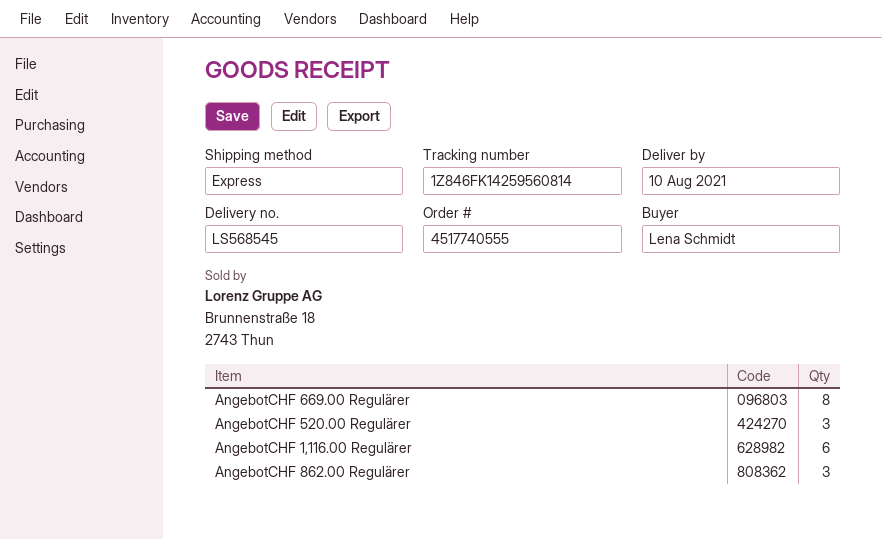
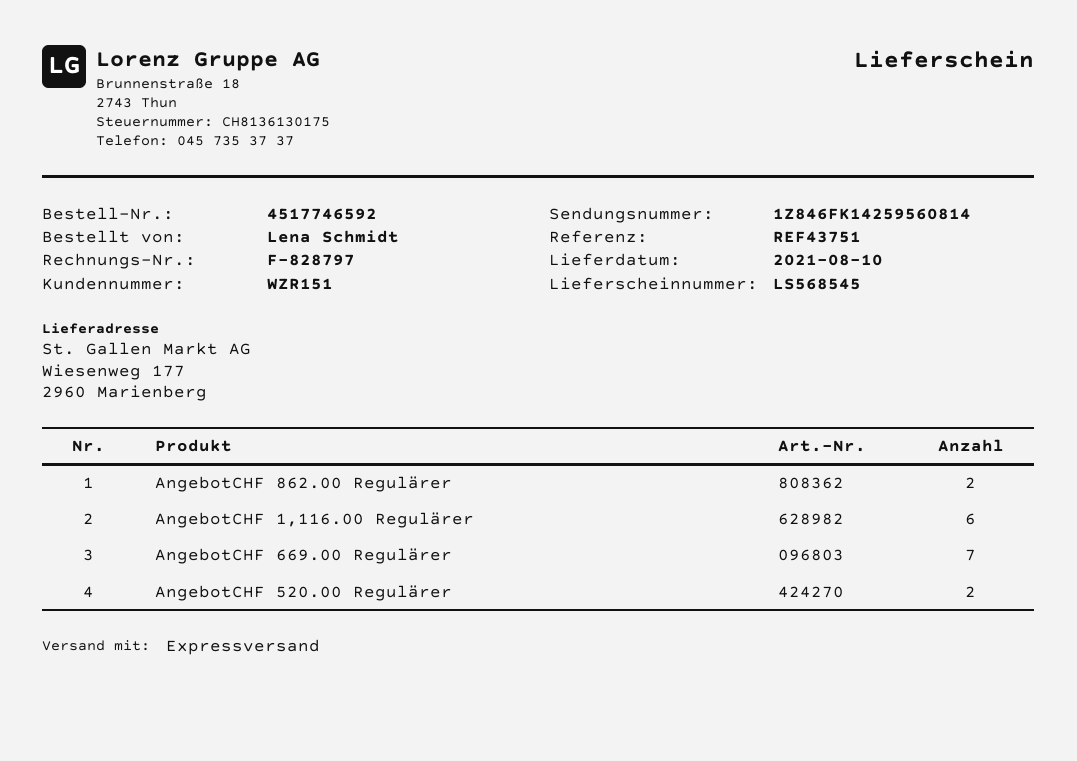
order number: 4517740555 -> 4517746592
AngebotCHF 669.00 Regulärer: 8 -> 7
AngebotCHF 520.00 Regulärer: 3 -> 2
AngebotCHF 862.00 Regulärer: 3 -> 2

